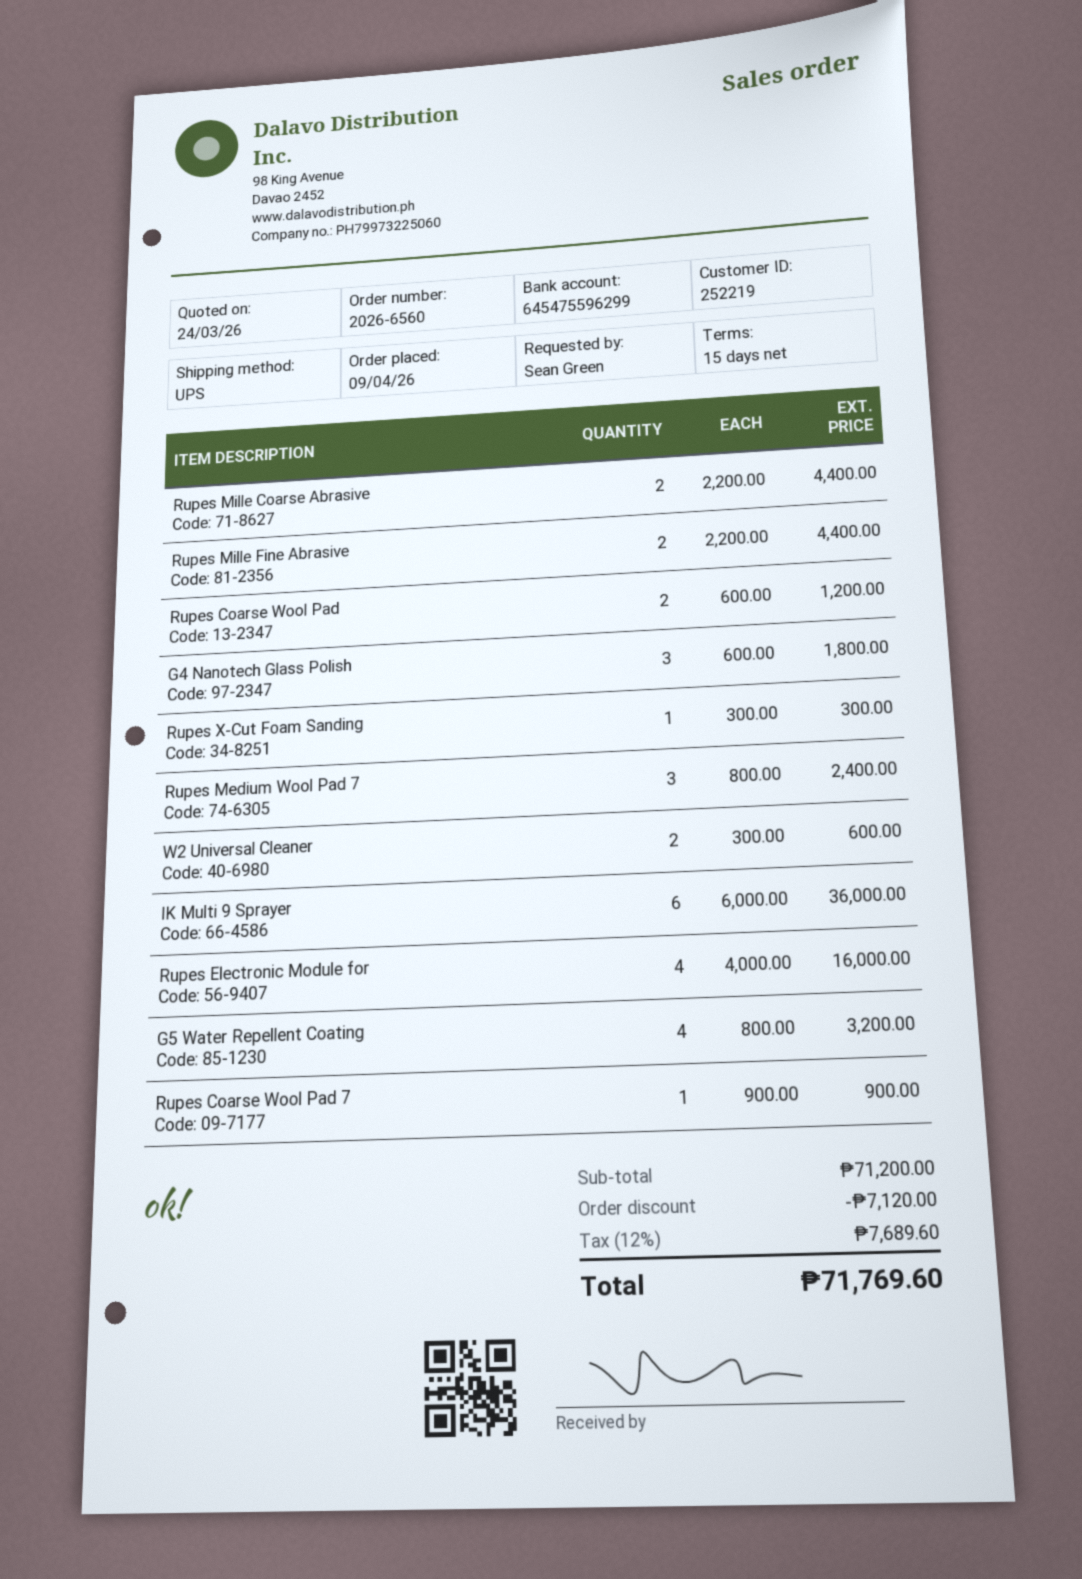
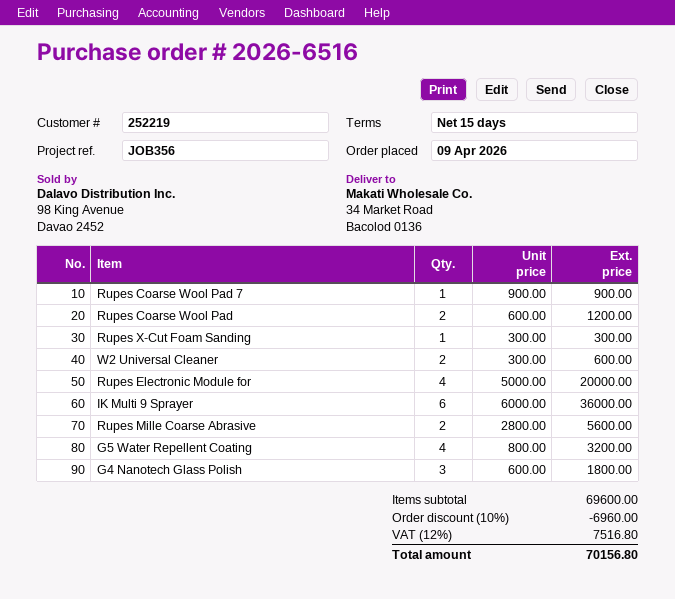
order number: 2026-6560 -> 2026-6516
Rupes Mille Coarse Abrasive: 2 x 2200.00 = 4400.00 -> 2 x 2800.00 = 5600.00
Rupes Mille Fine Abrasive: 2 x 2200.00 = 4400.00 -> none
Rupes Medium Wool Pad 7: 3 x 800.00 = 2400.00 -> none
Rupes Electronic Module for: 4 x 4000.00 = 16000.00 -> 4 x 5000.00 = 20000.00
subtotal: 71200.00 -> 69600.00
discount: 7120.00 -> 6960.00
tax: 12% = 7689.60 -> 12% = 7516.80
total: 71769.60 -> 70156.80

